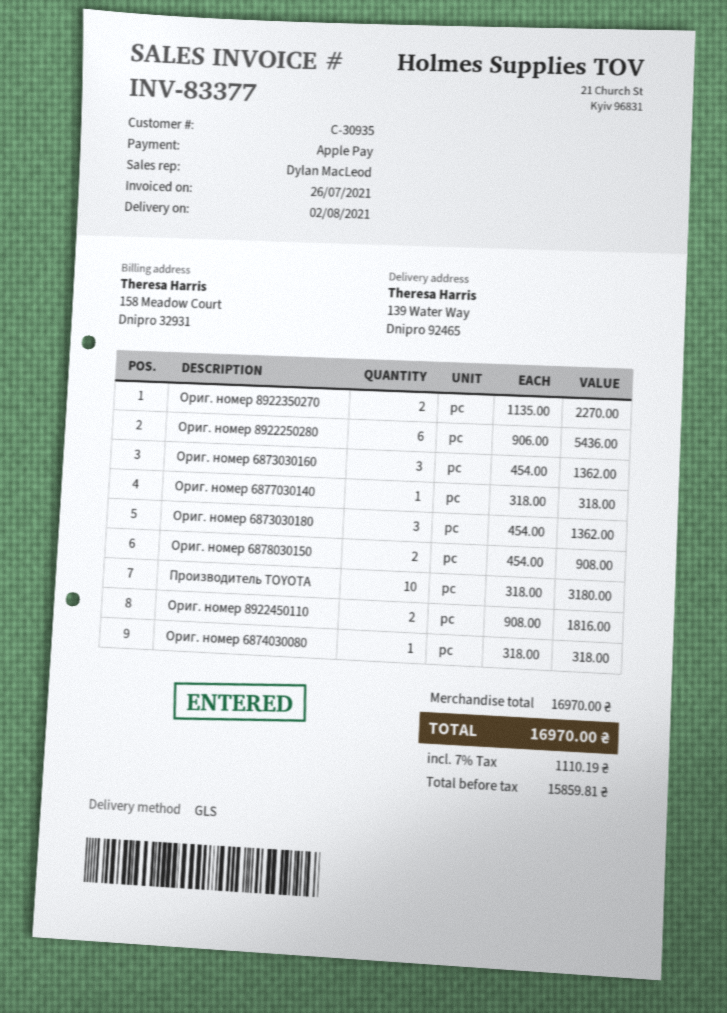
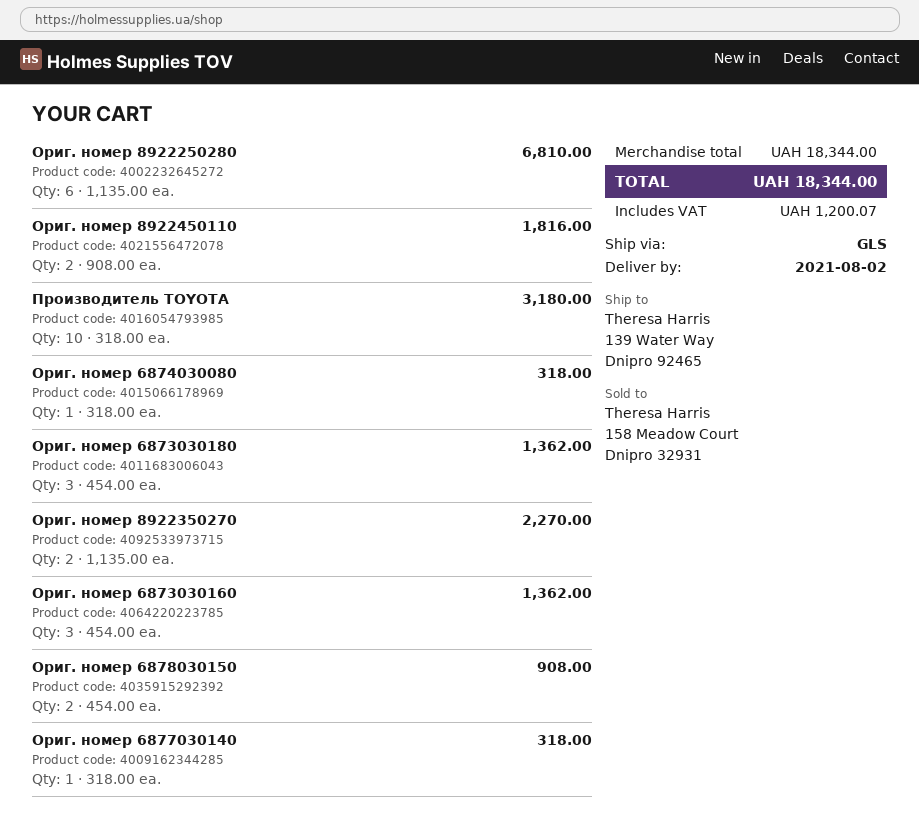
Ориг. номер 8922250280: 6 x 906.00 = 5436.00 -> 6 x 1135.00 = 6810.00
subtotal: 16970.00 -> 18344.00
tax: 1110.19 -> 1200.07
total: 16970.00 -> 18344.00

